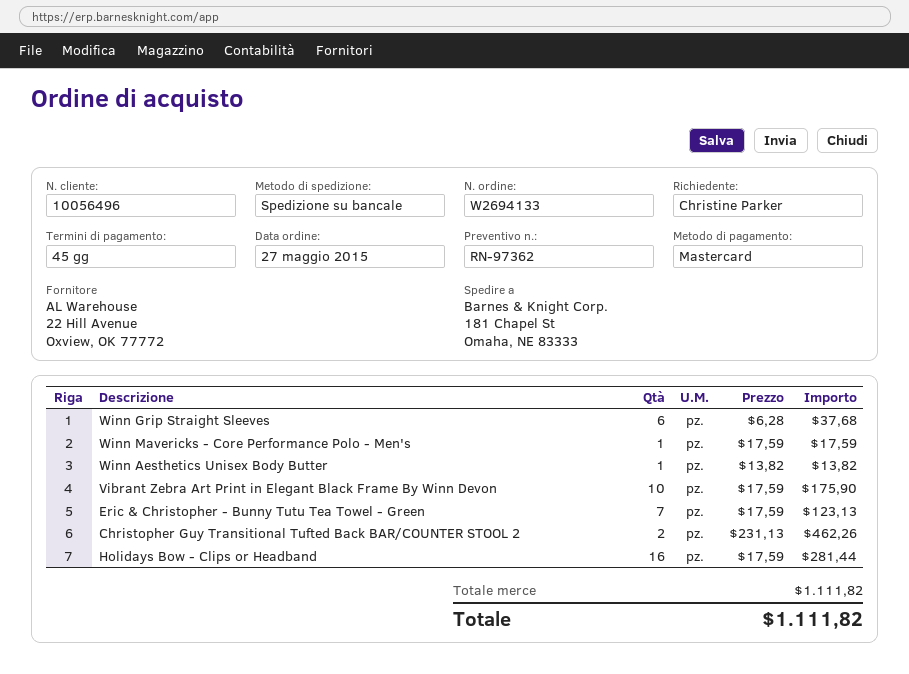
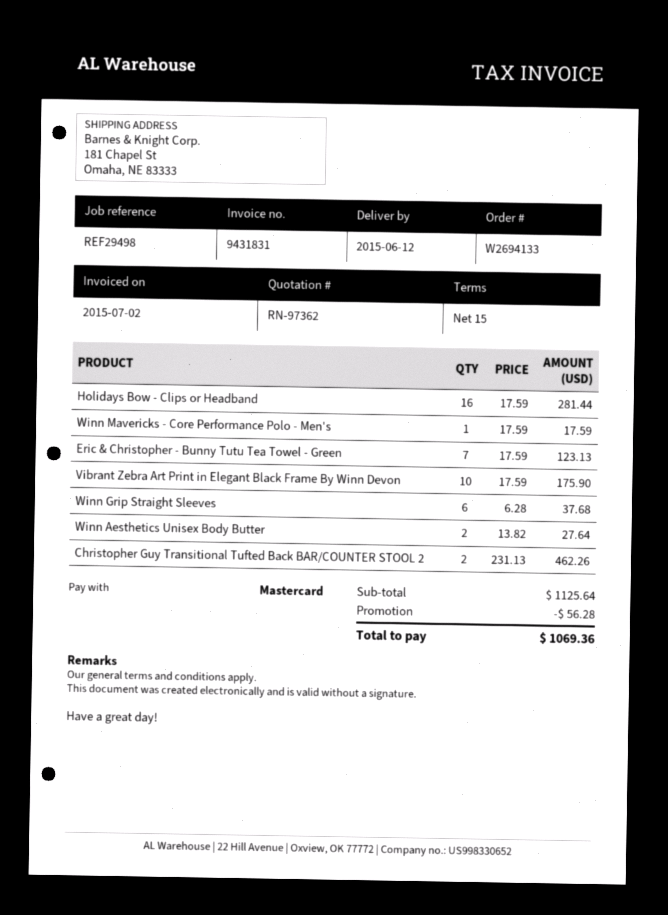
payment terms: 45 days -> 15 days
Winn Aesthetics Unisex Body Butter: 1 x 13.82 = 13.82 -> 2 x 13.82 = 27.64
subtotal: 1111.82 -> 1125.64
discount: none -> 56.28
total: 1111.82 -> 1069.36

